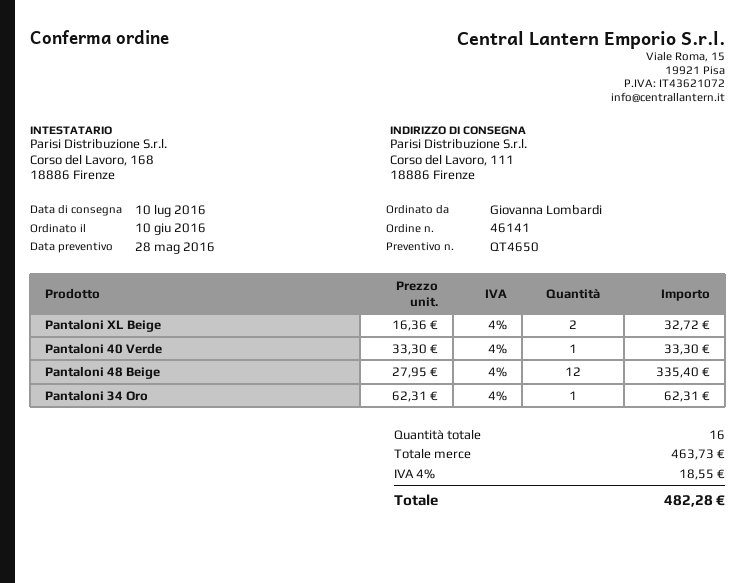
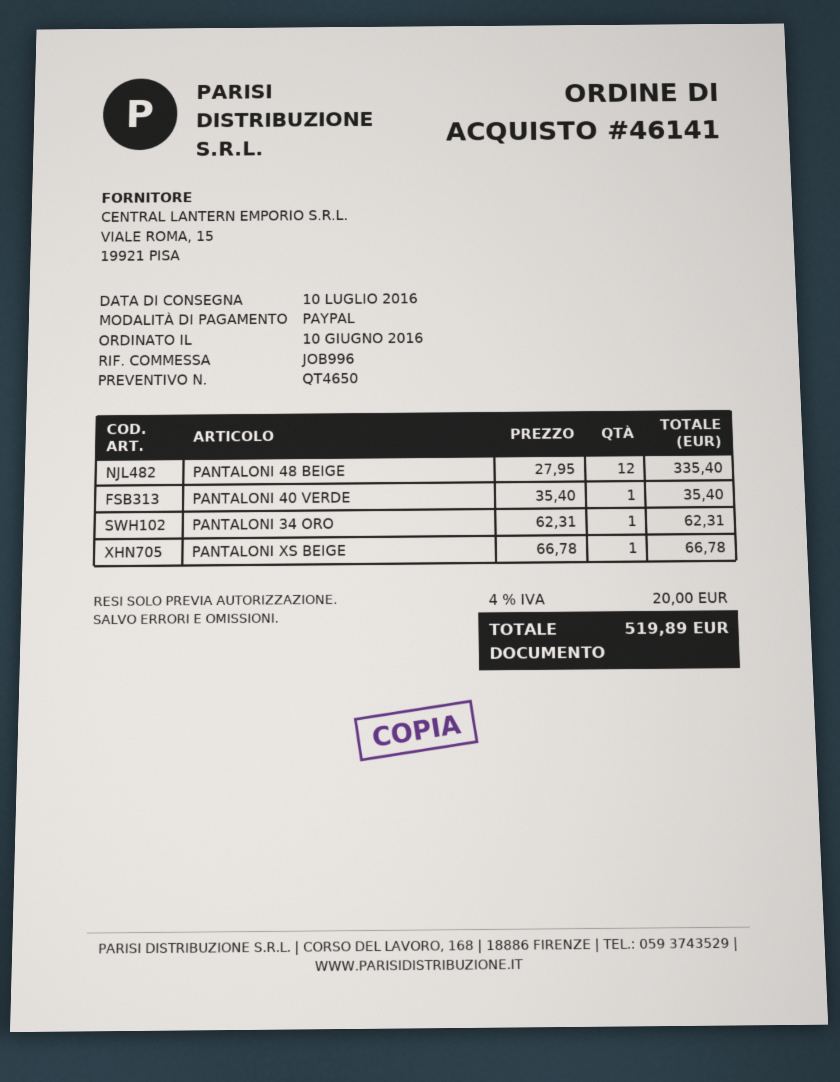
Pantaloni XL Beige: 2 x 16.36 = 32.72 -> none
Pantaloni 40 Verde: 1 x 33.30 = 33.30 -> 1 x 35.40 = 35.40
PANTALONI XS BEIGE: none -> 1 x 66.78 = 66.78
tax: 4% = 18.55 -> 4% = 20.00
total: 482.28 -> 519.89

